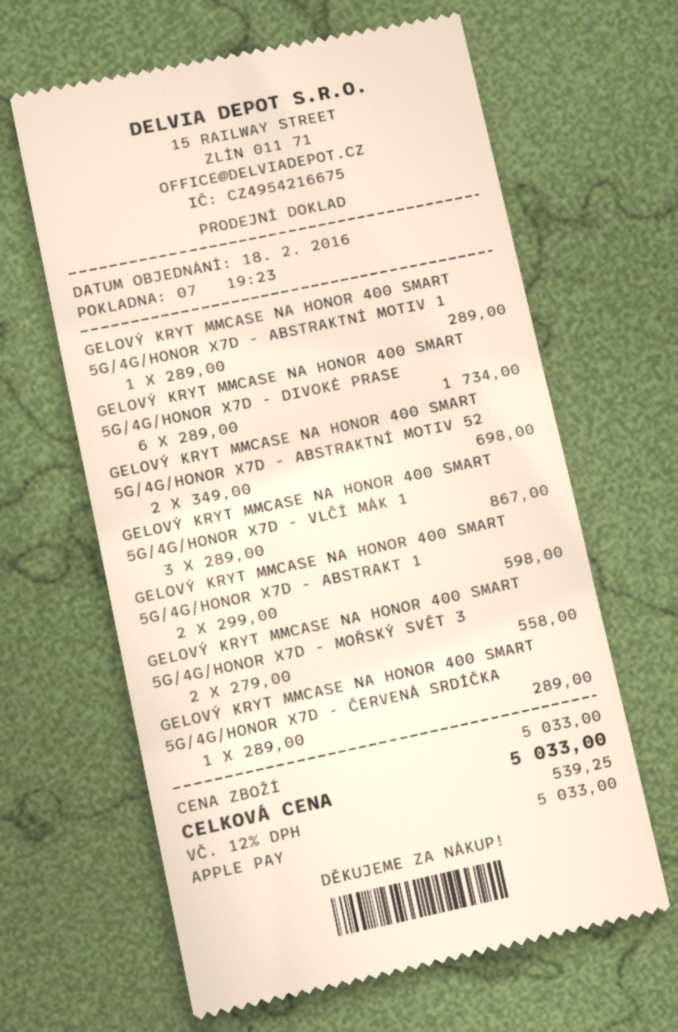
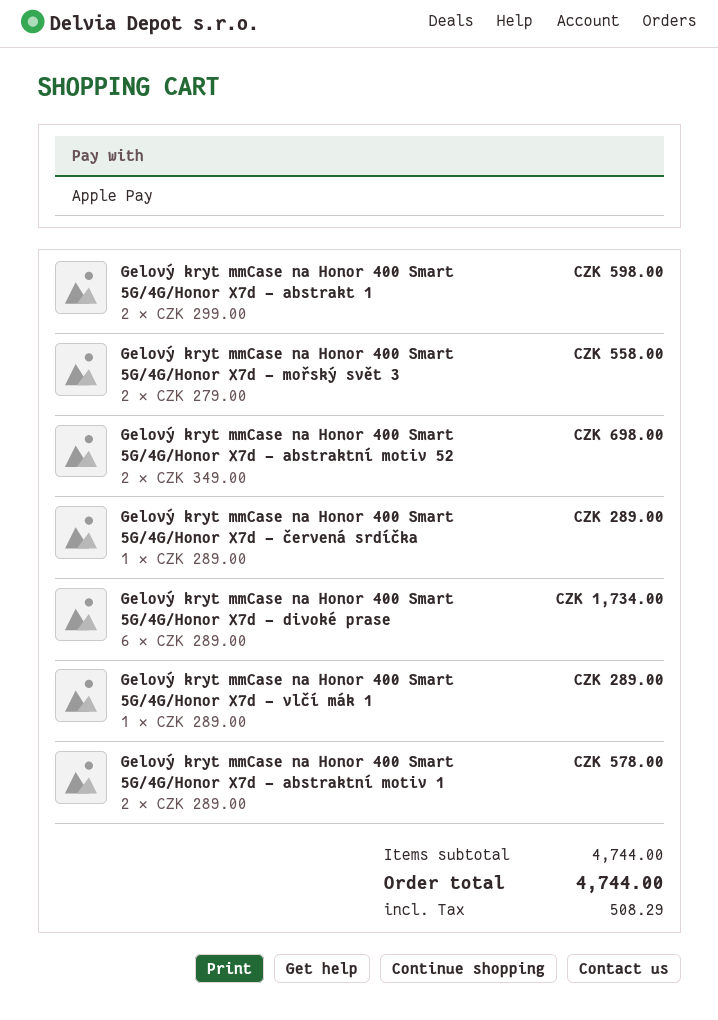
GELOVÝ KRYT MMCASE NA HONOR 400 SMART 5G/4G/HONOR X7D - ABSTRAKTNÍ MOTIV 1: 1 x 289.00 = 289.00 -> 2 x 289.00 = 578.00
GELOVÝ KRYT MMCASE NA HONOR 400 SMART 5G/4G/HONOR X7D - VLČÍ MÁK 1: 3 x 289.00 = 867.00 -> 1 x 289.00 = 289.00
subtotal: 5033.00 -> 4744.00
tax: 539.25 -> 508.29
total: 5033.00 -> 4744.00

